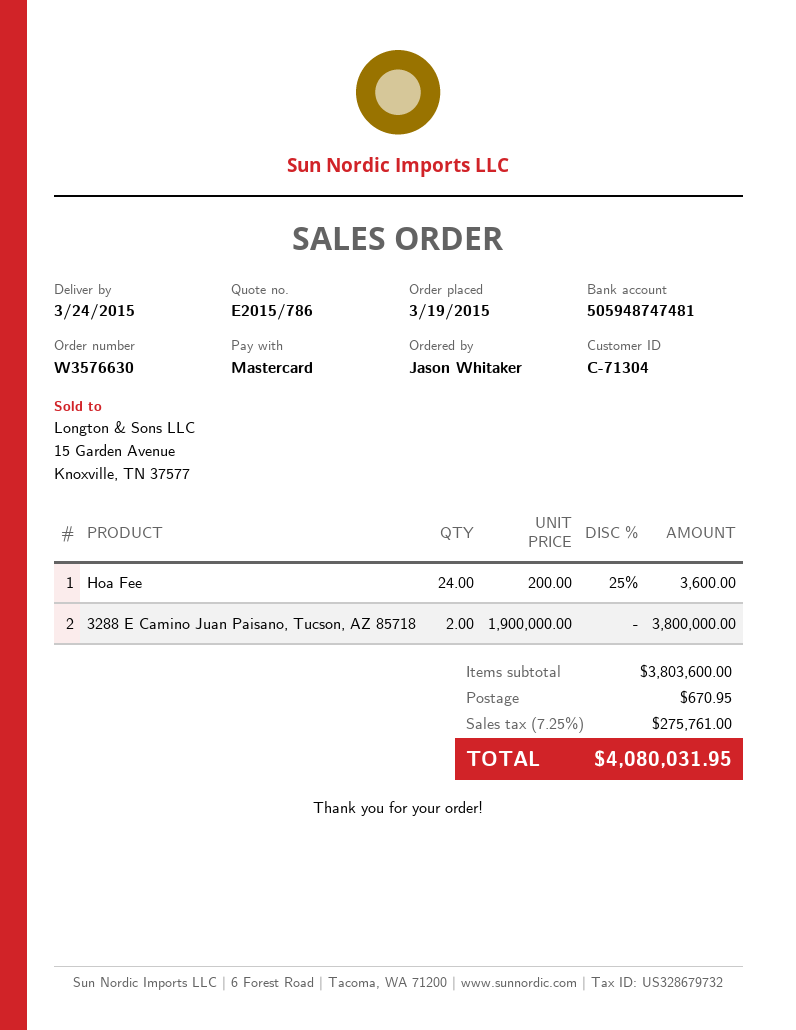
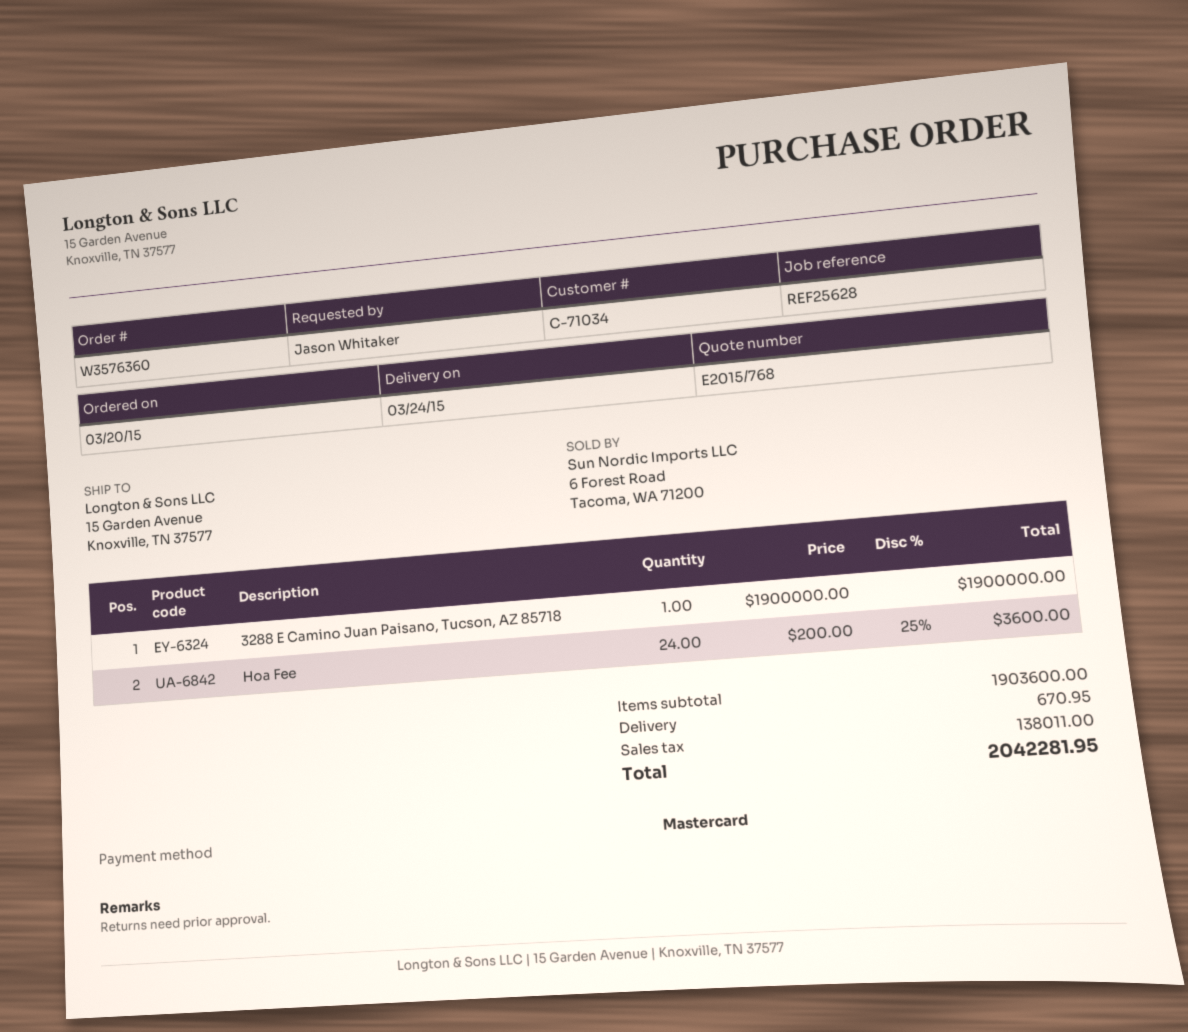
quote number: E2015/786 -> E2015/768
order number: W3576630 -> W3576360
order date: 2015-03-19 -> 2015-03-20
customer number: C-71304 -> C-71034
3288 E Camino Juan Paisano, Tucson, AZ 85718: 2 x 1900000.00 = 3800000.00 -> 1 x 1900000.00 = 1900000.00
subtotal: 3803600.00 -> 1903600.00
tax: 275761.00 -> 138011.00
total: 4080031.95 -> 2042281.95

